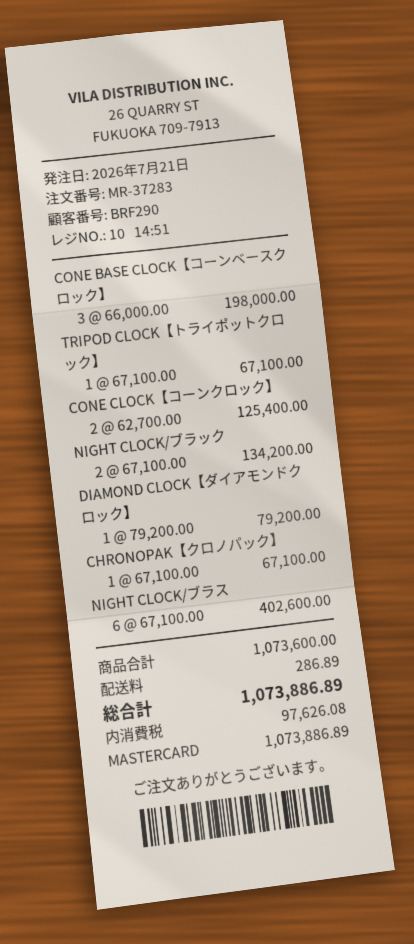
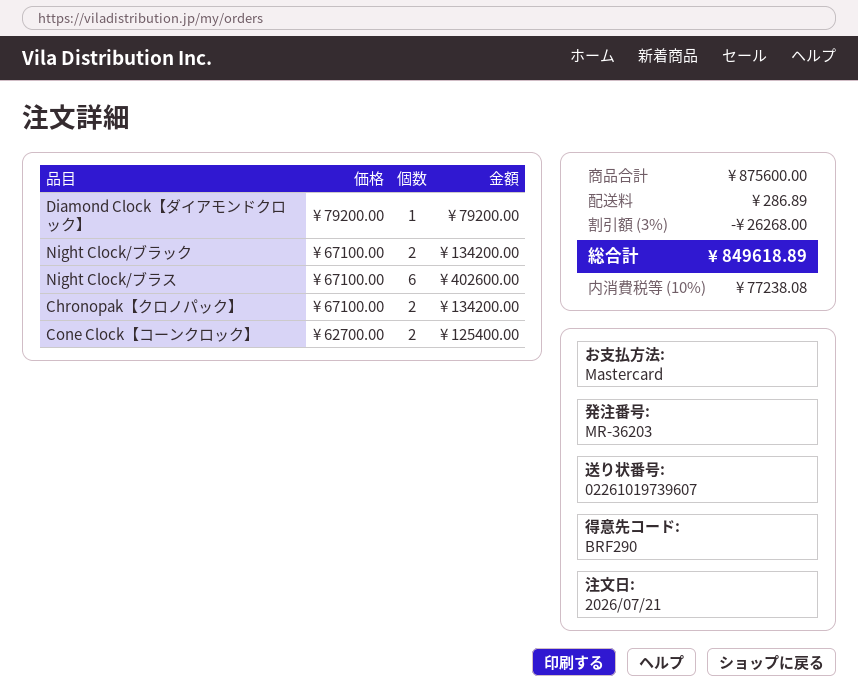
order number: MR-37283 -> MR-36203
CONE BASE CLOCK【コーンベースクロック】: 3 x 66000.00 = 198000.00 -> none
TRIPOD CLOCK【トライポットクロック】: 1 x 67100.00 = 67100.00 -> none
CHRONOPAK【クロノパック】: 1 x 67100.00 = 67100.00 -> 2 x 67100.00 = 134200.00
subtotal: 1073600.00 -> 875600.00
discount: none -> 3% = 26268.00
tax: 97626.08 -> 77238.08
total: 1073886.89 -> 849618.89

